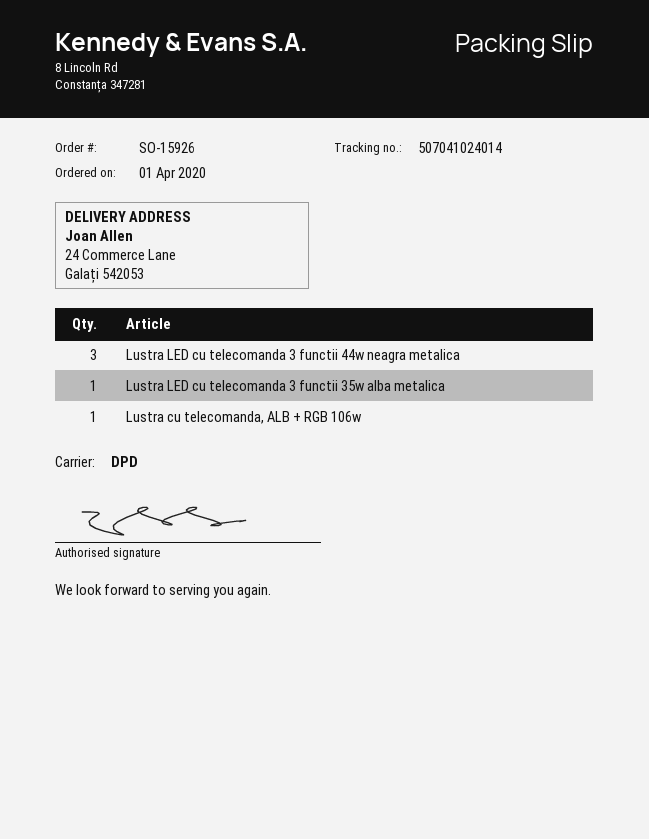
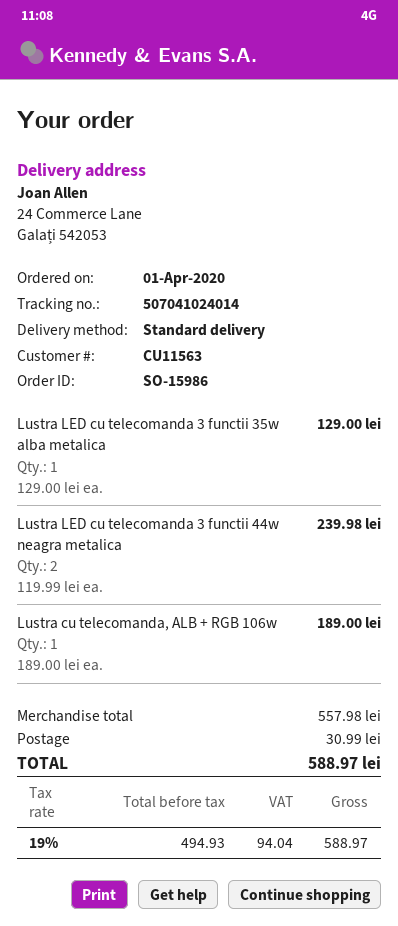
order number: SO-15926 -> SO-15986
shipping method: DPD -> standard
Lustra LED cu telecomanda 3 functii 44w neagra metalica: 3 -> 2

